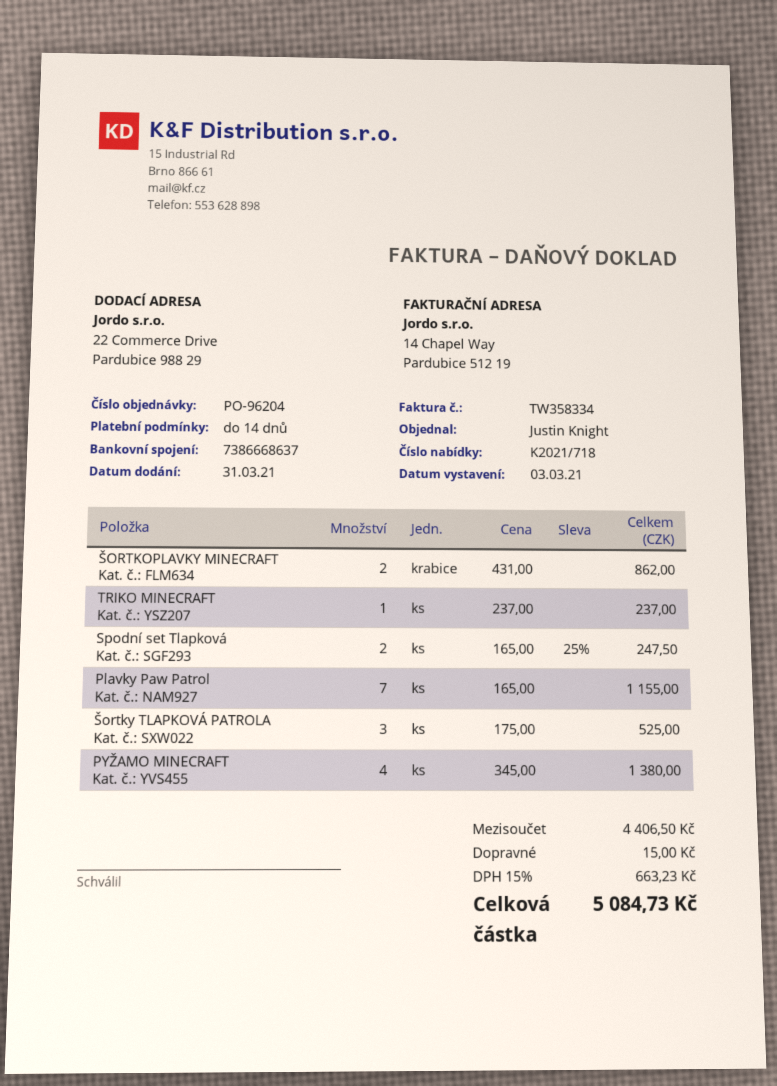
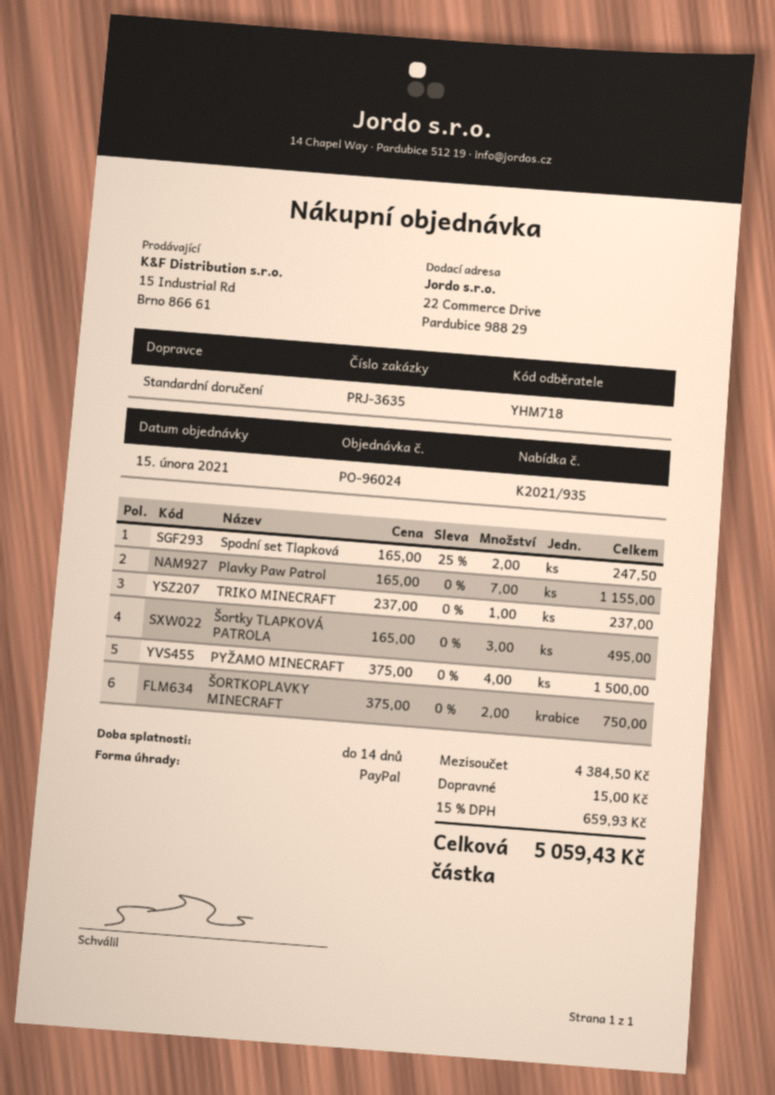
quote number: K2021/718 -> K2021/935
order number: PO-96204 -> PO-96024
ŠORTKOPLAVKY MINECRAFT: 2 x 431.00 = 862.00 -> 2 x 375.00 = 750.00
Šortky TLAPKOVÁ PATROLA: 3 x 175.00 = 525.00 -> 3 x 165.00 = 495.00
PYŽAMO MINECRAFT: 4 x 345.00 = 1380.00 -> 4 x 375.00 = 1500.00
subtotal: 4406.50 -> 4384.50
tax: 15% = 663.23 -> 15% = 659.93
total: 5084.73 -> 5059.43

